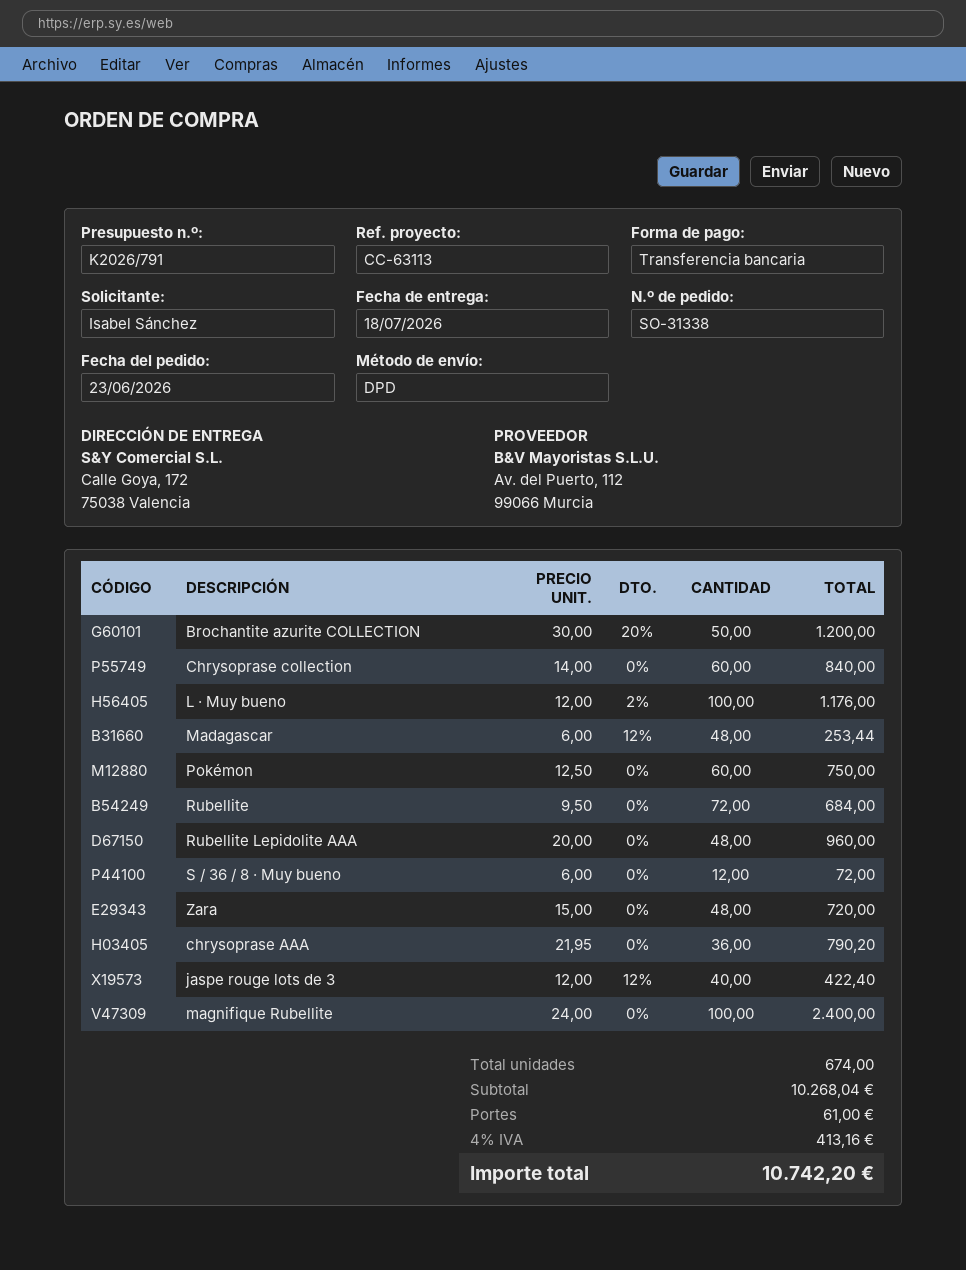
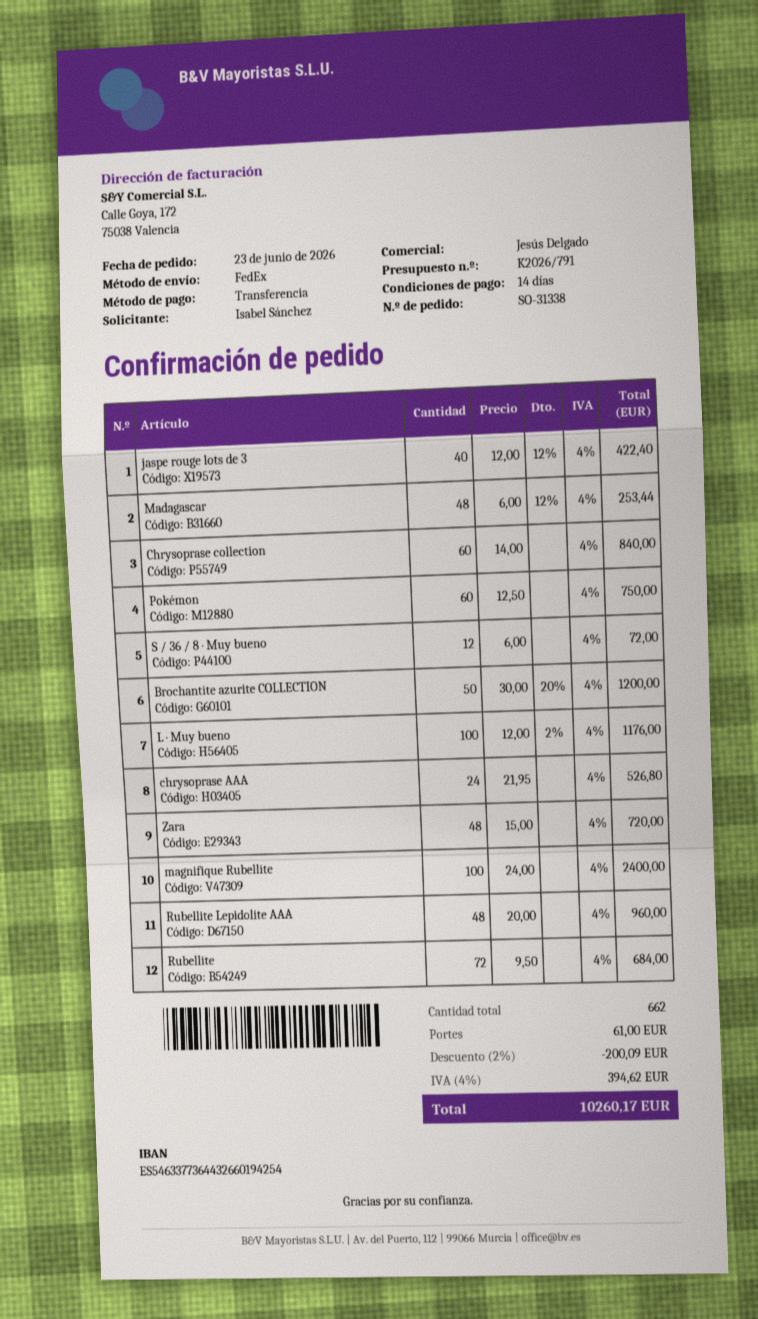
shipping method: DPD -> FedEx
chrysoprase AAA: 36 x 21.95 = 790.20 -> 24 x 21.95 = 526.80
total quantity: 674 -> 662
discount: none -> 2% = 200.09
tax: 4% = 413.16 -> 4% = 394.62
total: 10742.20 -> 10260.17

